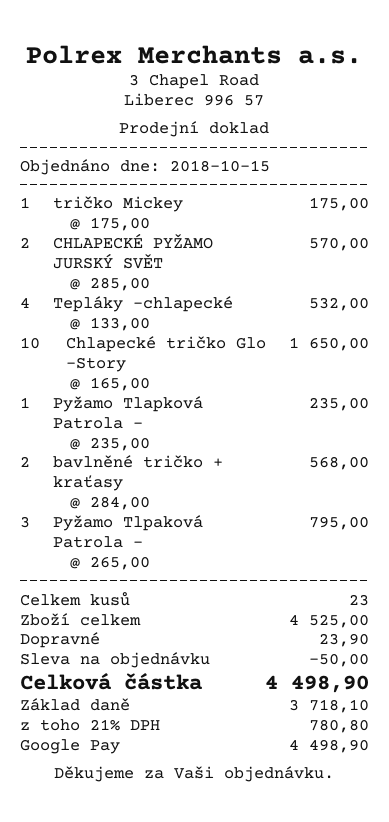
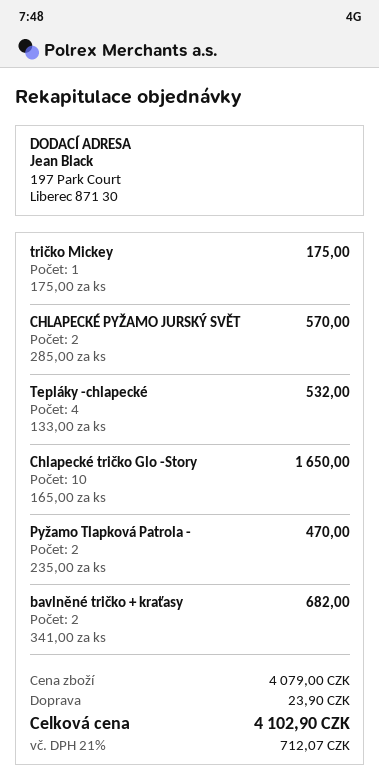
Pyžamo Tlapková Patrola -: 1 x 235.00 = 235.00 -> 2 x 235.00 = 470.00
bavlněné tričko + kraťasy: 2 x 284.00 = 568.00 -> 2 x 341.00 = 682.00
Pyžamo Tlpaková Patrola -: 3 x 265.00 = 795.00 -> none
subtotal: 4525.00 -> 4079.00
discount: 50.00 -> none
tax: 21% = 780.80 -> 21% = 712.07
total: 4498.90 -> 4102.90

